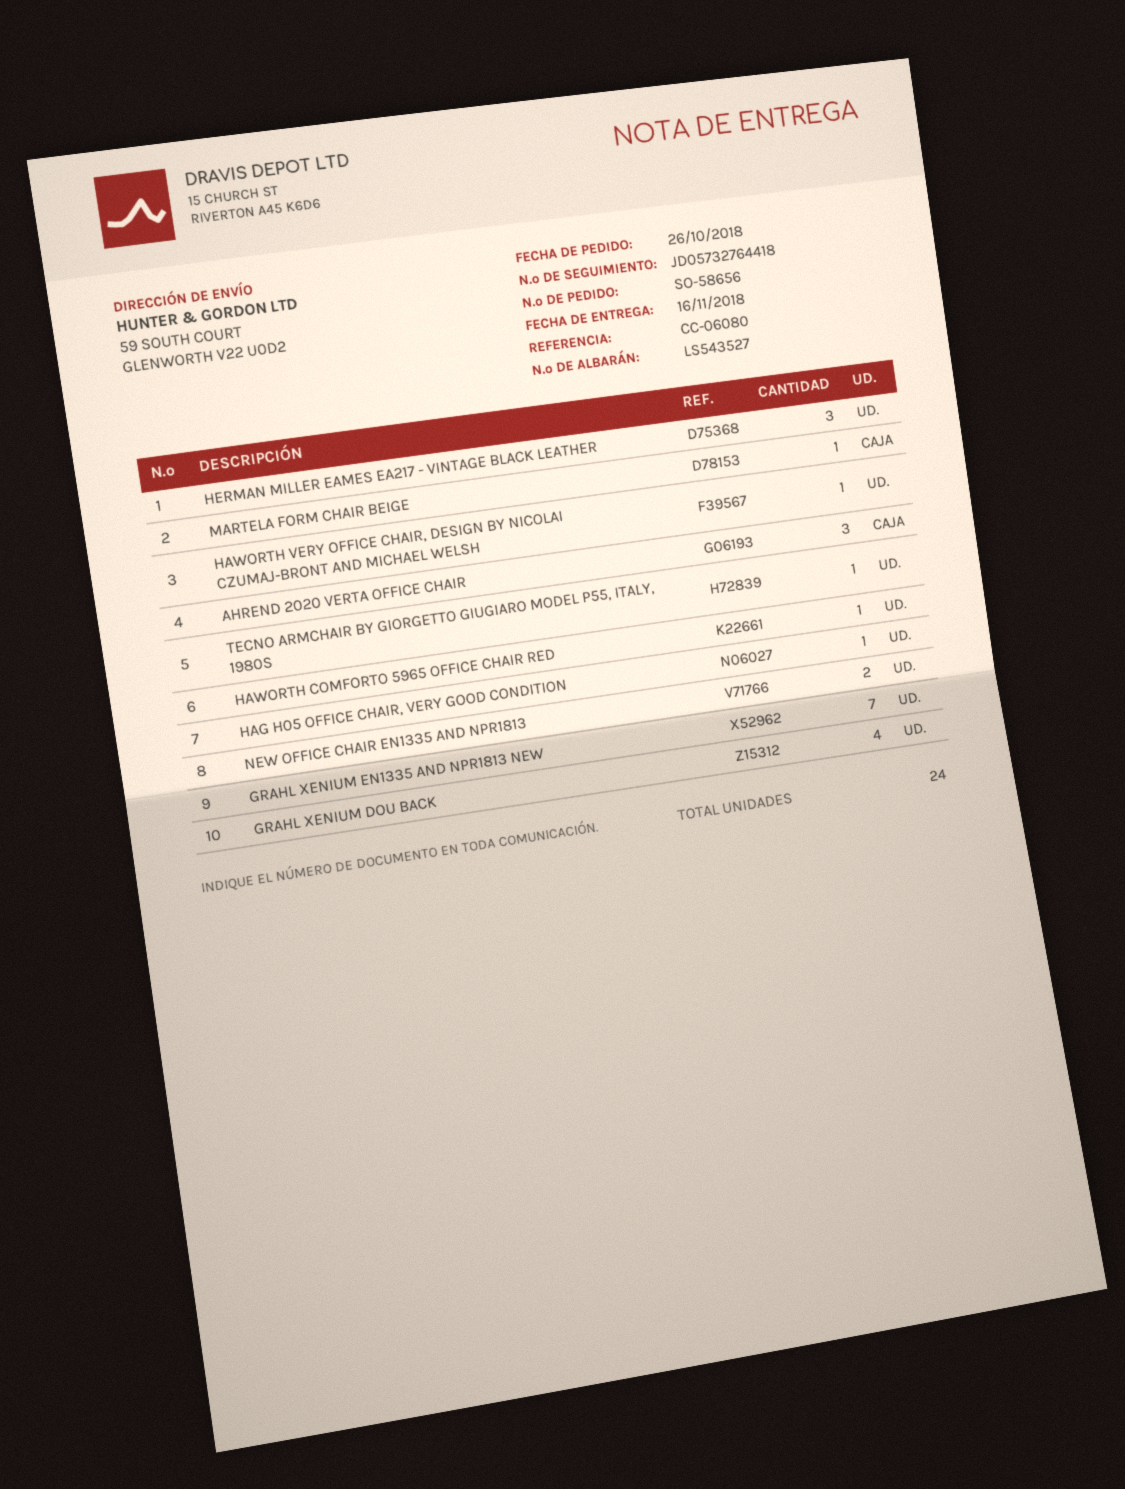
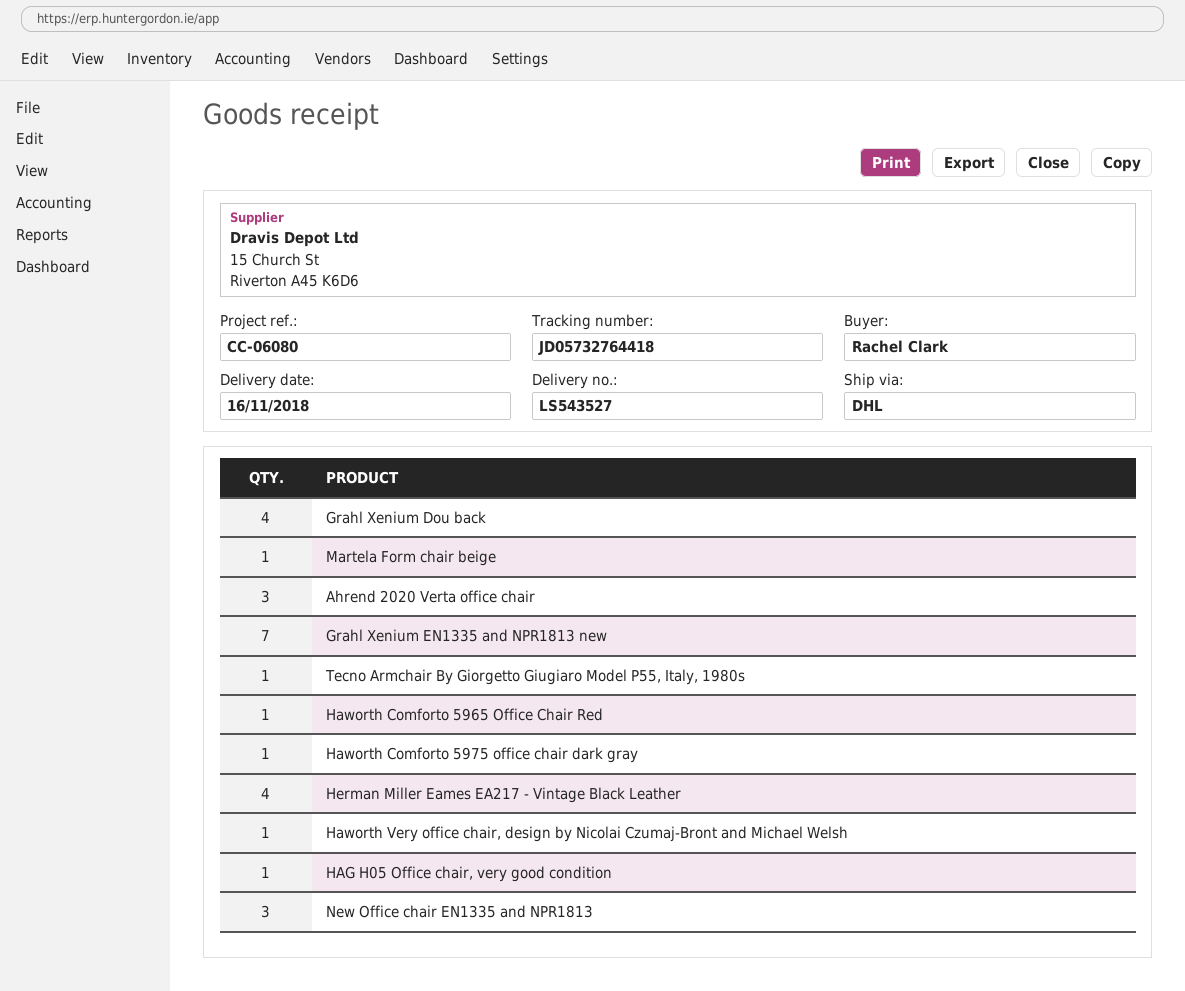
HERMAN MILLER EAMES EA217 - VINTAGE BLACK LEATHER: 3 -> 4
NEW OFFICE CHAIR EN1335 AND NPR1813: 2 -> 3
Haworth Comforto 5975 office chair dark gray: none -> 1

